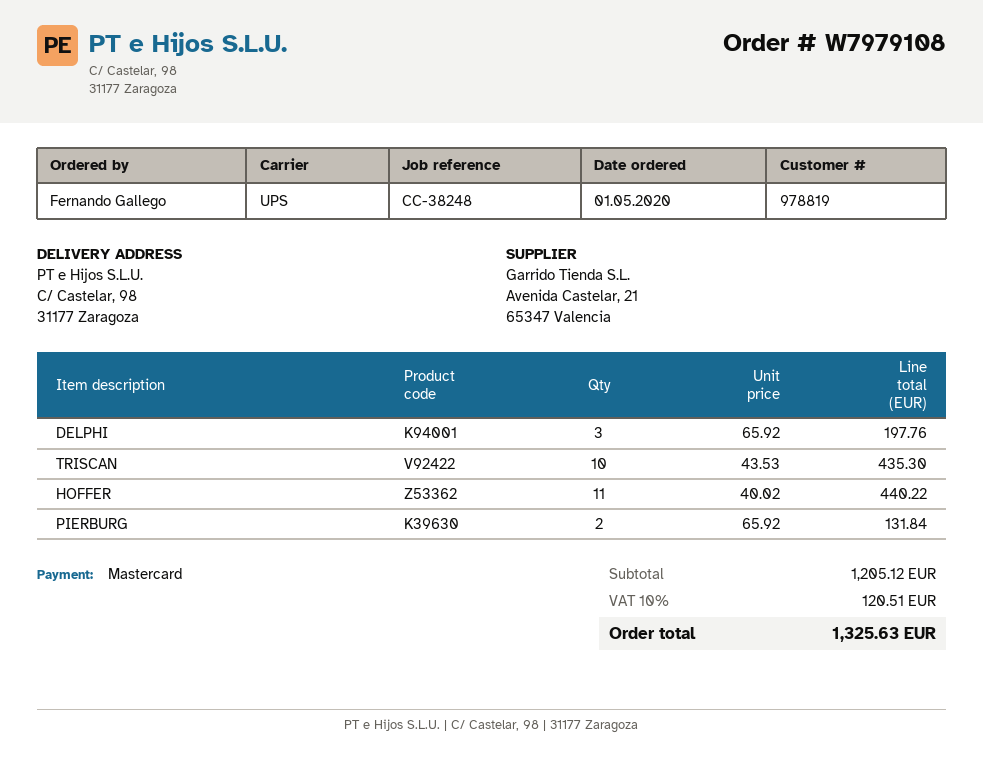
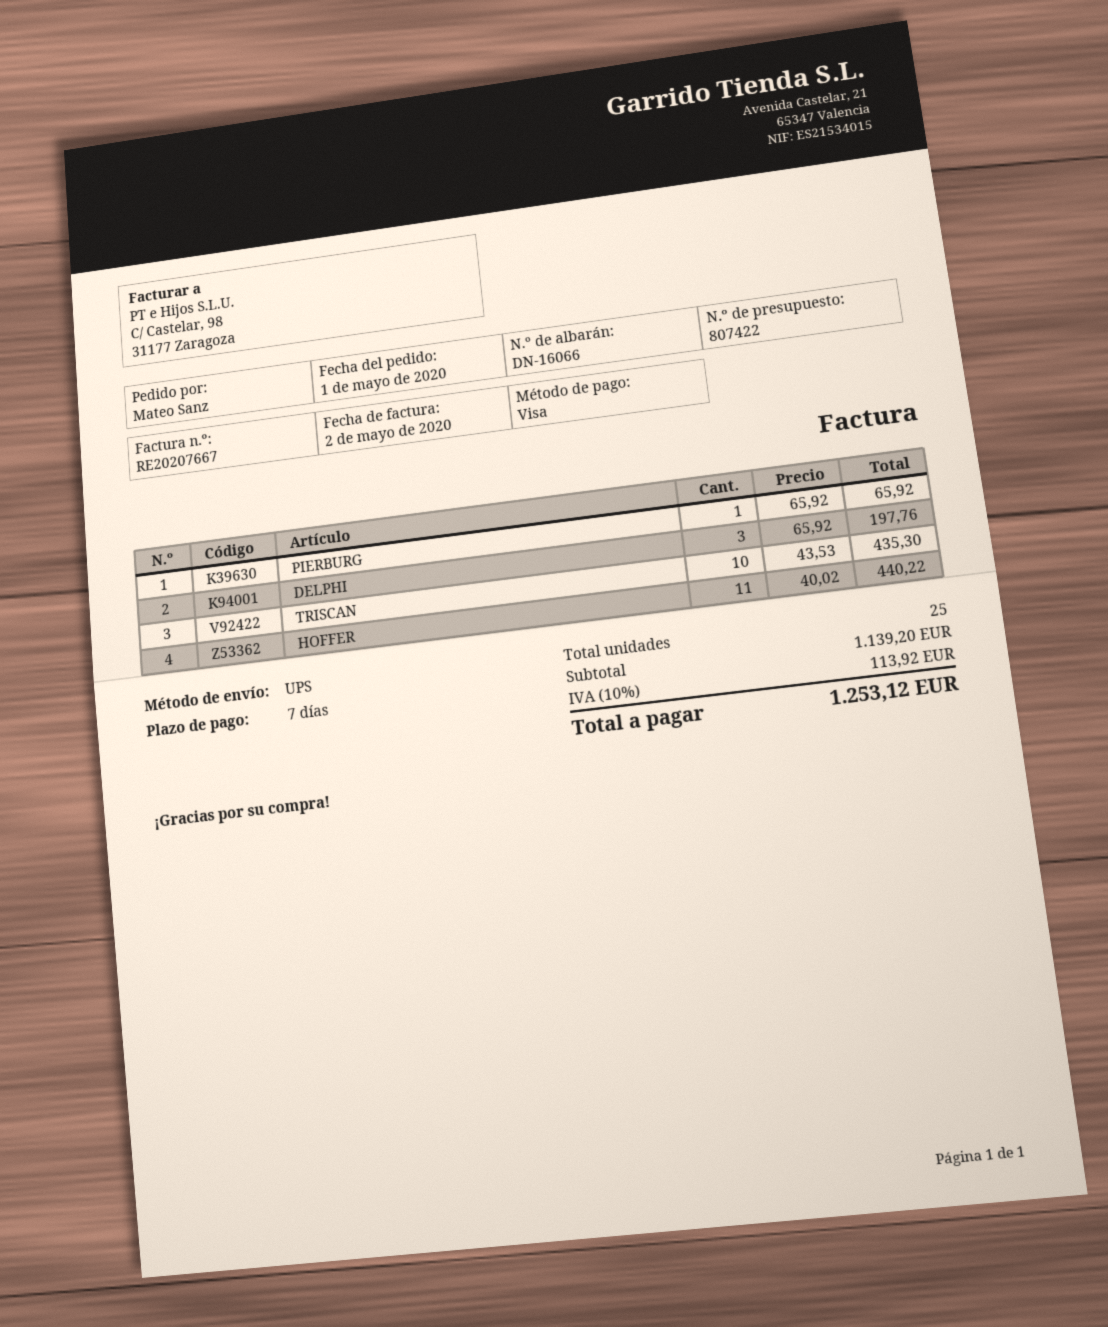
ordered by: Fernando Gallego -> Mateo Sanz
payment method: Mastercard -> Visa
PIERBURG: 2 x 65.92 = 131.84 -> 1 x 65.92 = 65.92
subtotal: 1205.12 -> 1139.20
tax: 10% = 120.51 -> 10% = 113.92
total: 1325.63 -> 1253.12

